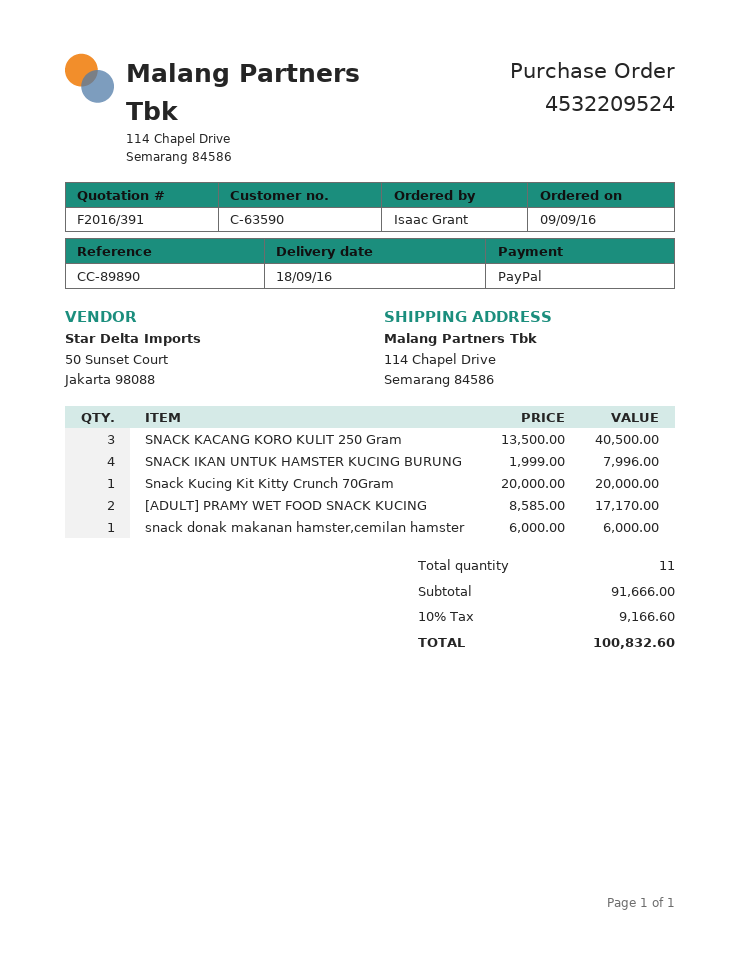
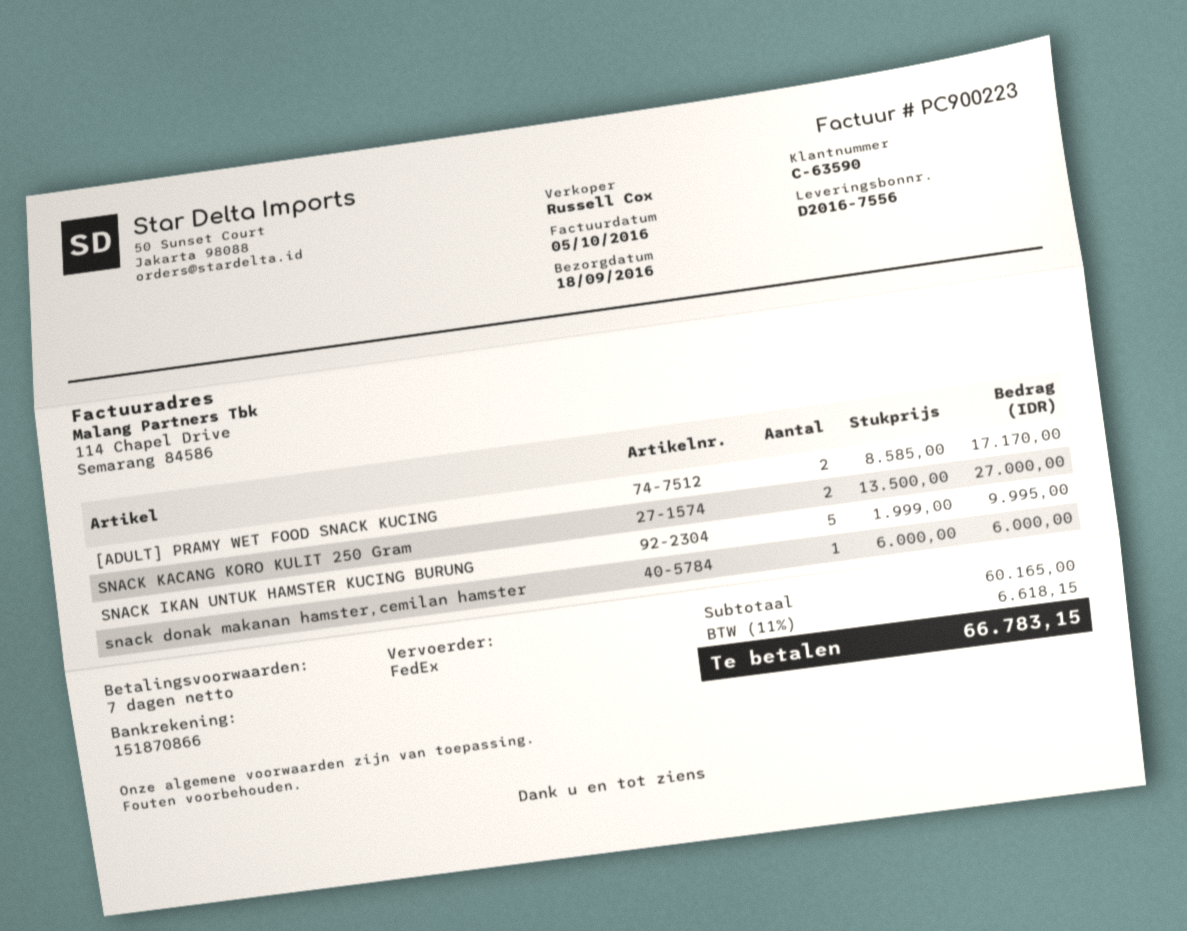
SNACK KACANG KORO KULIT 250 Gram: 3 x 13500.00 = 40500.00 -> 2 x 13500.00 = 27000.00
SNACK IKAN UNTUK HAMSTER KUCING BURUNG: 4 x 1999.00 = 7996.00 -> 5 x 1999.00 = 9995.00
Snack Kucing Kit Kitty Crunch 70Gram: 1 x 20000.00 = 20000.00 -> none
subtotal: 91666.00 -> 60165.00
tax: 10% = 9166.60 -> 11% = 6618.15
total: 100832.60 -> 66783.15

